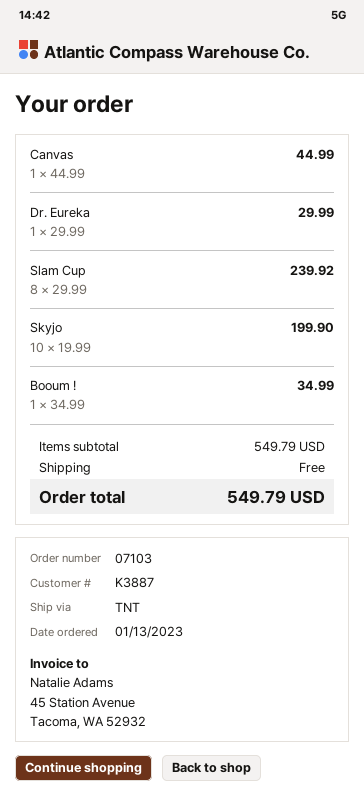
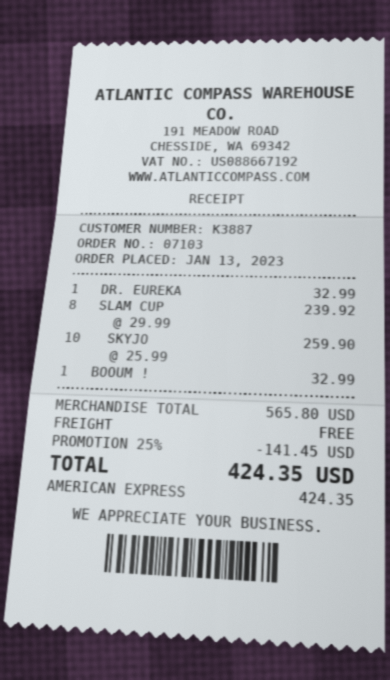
Canvas: 1 x 44.99 = 44.99 -> none
Dr. Eureka: 1 x 29.99 = 29.99 -> 1 x 32.99 = 32.99
Skyjo: 10 x 19.99 = 199.90 -> 10 x 25.99 = 259.90
Booum !: 1 x 34.99 = 34.99 -> 1 x 32.99 = 32.99
subtotal: 549.79 -> 565.80
discount: none -> 25% = 141.45
total: 549.79 -> 424.35

